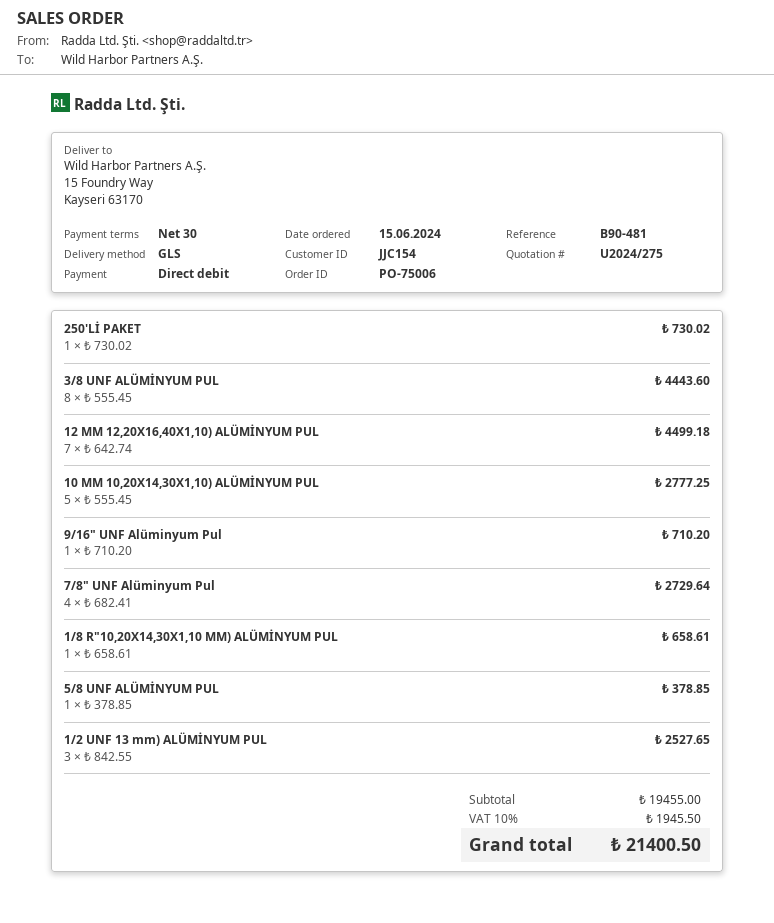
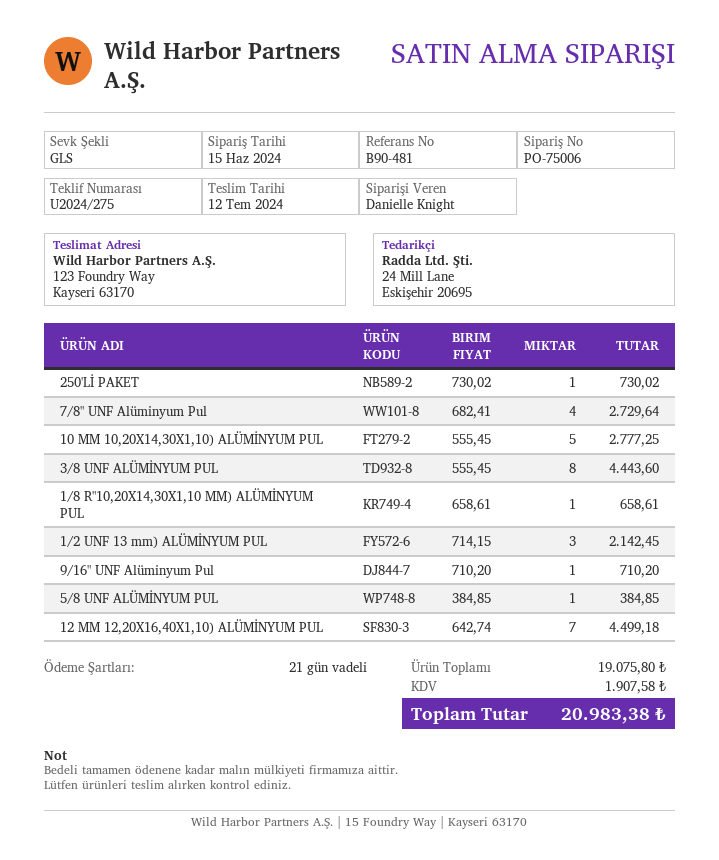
payment terms: 30 days -> 21 days
ship to: 15 Foundry Way, Kayseri 63170 -> 123 Foundry Way, Kayseri 63170
5/8 UNF ALÜMİNYUM PUL: 1 x 378.85 = 378.85 -> 1 x 384.85 = 384.85
1/2 UNF 13 mm) ALÜMİNYUM PUL: 3 x 842.55 = 2527.65 -> 3 x 714.15 = 2142.45
subtotal: 19455.00 -> 19075.80
tax: 1945.50 -> 1907.58
total: 21400.50 -> 20983.38

